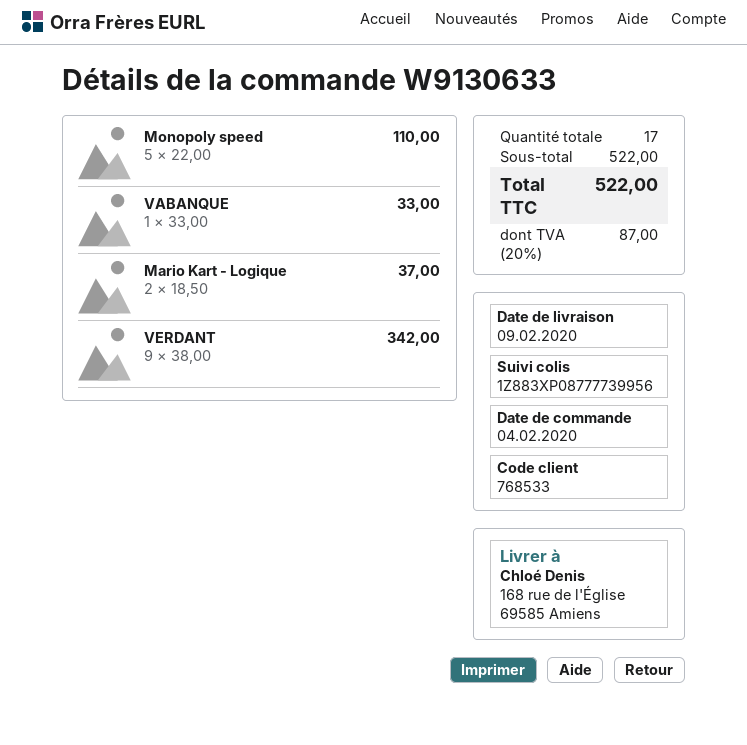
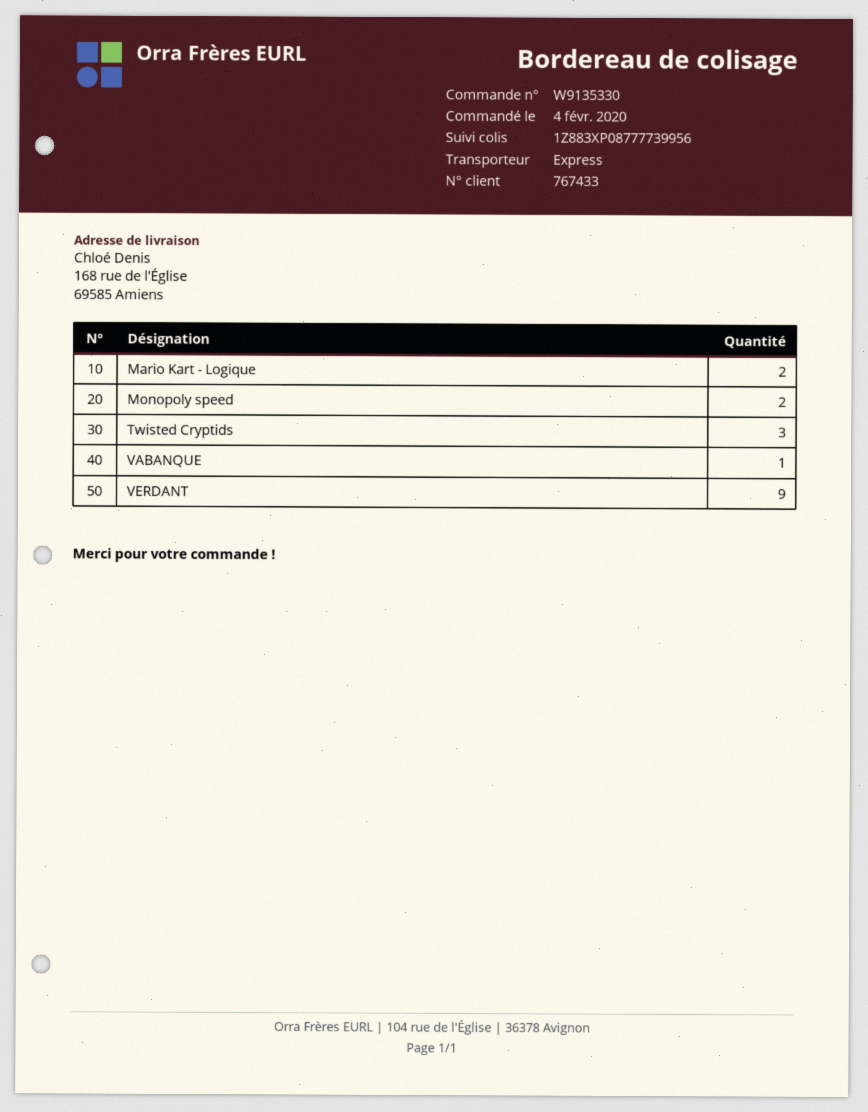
order number: W9130633 -> W9135330
customer number: 768533 -> 767433
Monopoly speed: 5 -> 2
Twisted Cryptids: none -> 3

